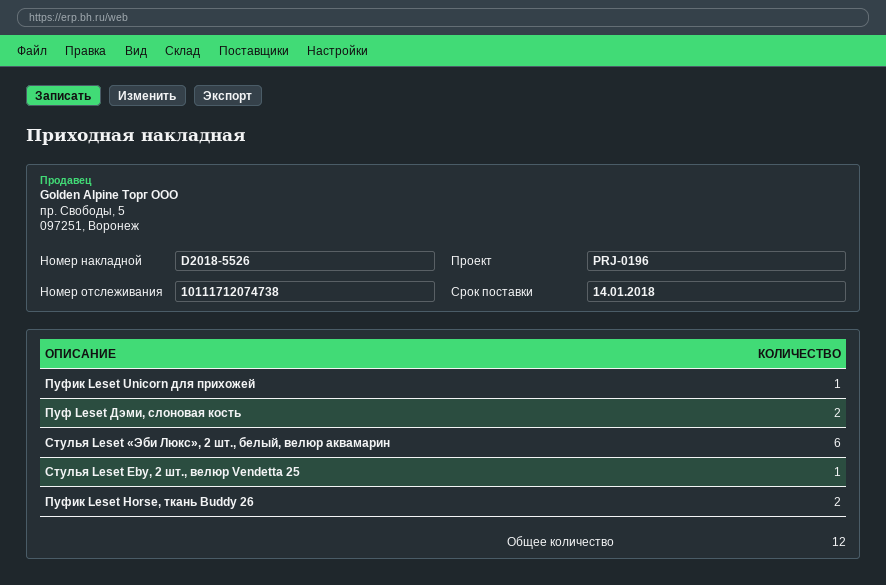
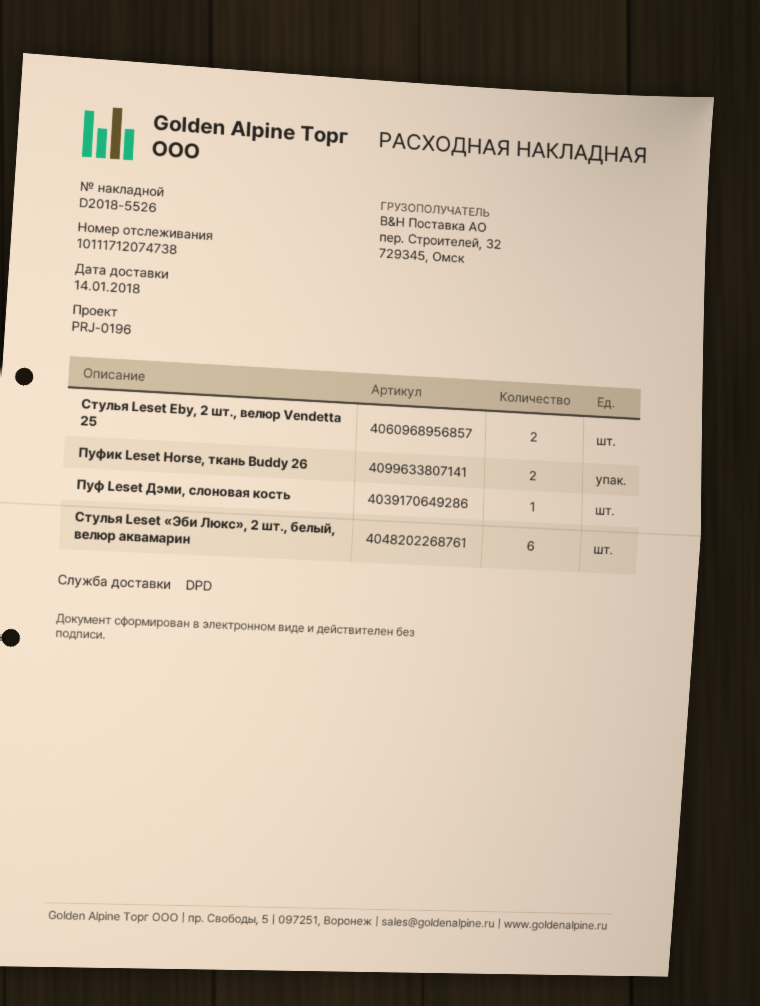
Пуфик Leset Unicorn для прихожей: 1 -> none
Пуф Leset Дэми, слоновая кость: 2 -> 1
Стулья Leset Eby, 2 шт., велюр Vendetta 25: 1 -> 2

